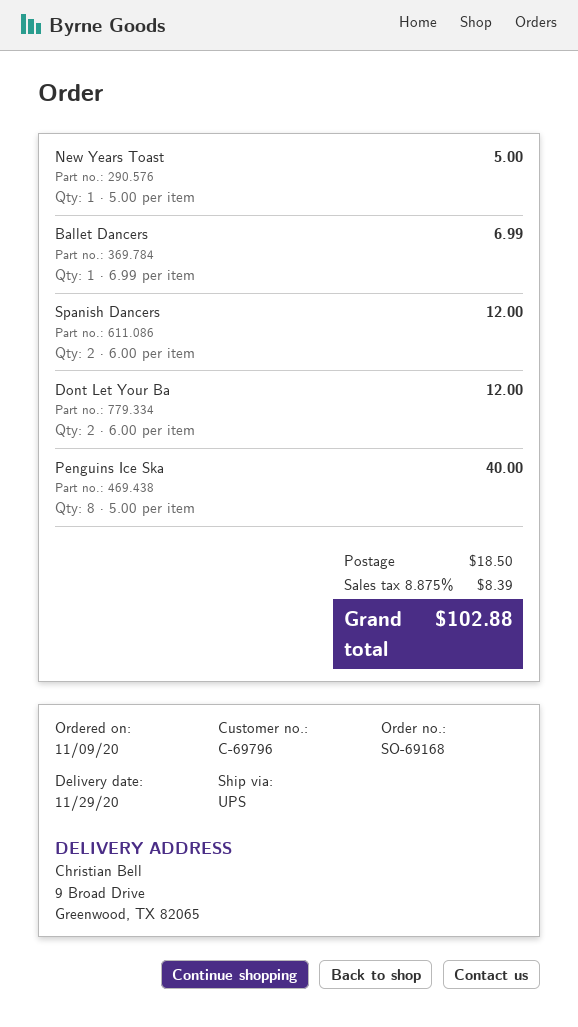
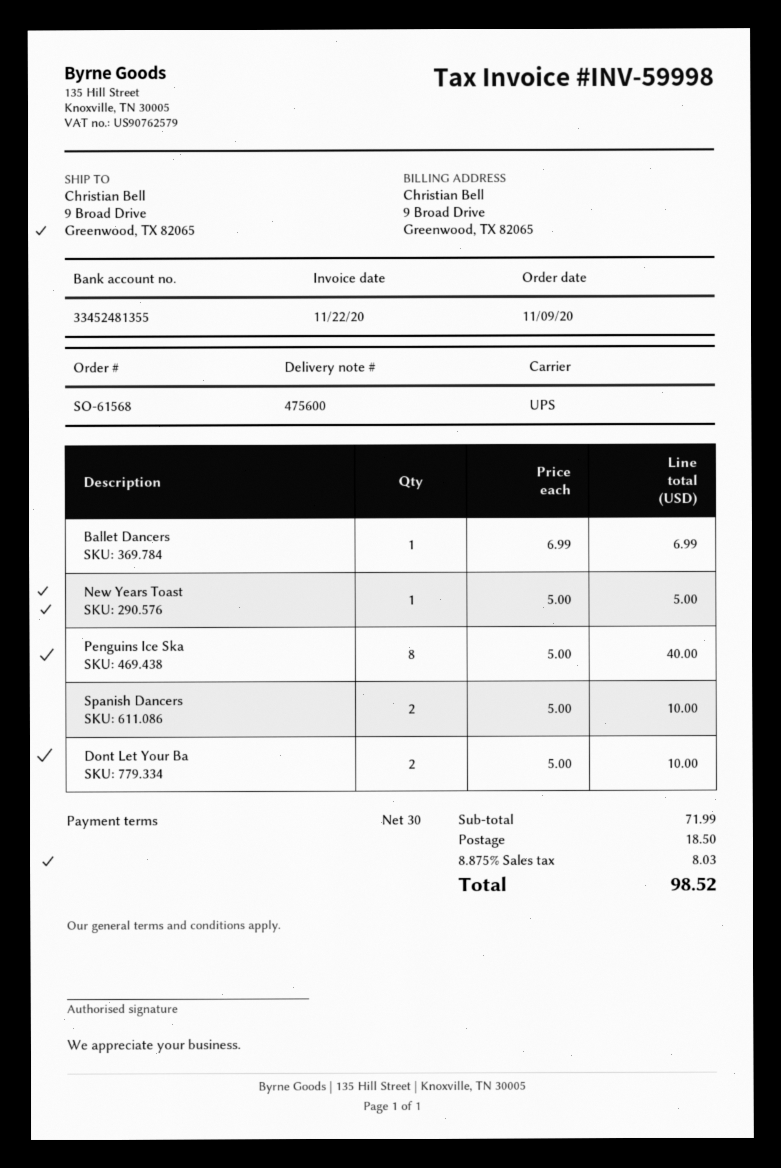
order number: SO-69168 -> SO-61568
Spanish Dancers: 2 x 6.00 = 12.00 -> 2 x 5.00 = 10.00
Dont Let Your Ba: 2 x 6.00 = 12.00 -> 2 x 5.00 = 10.00
tax: 8.875% = 8.39 -> 8.875% = 8.03
total: 102.88 -> 98.52

